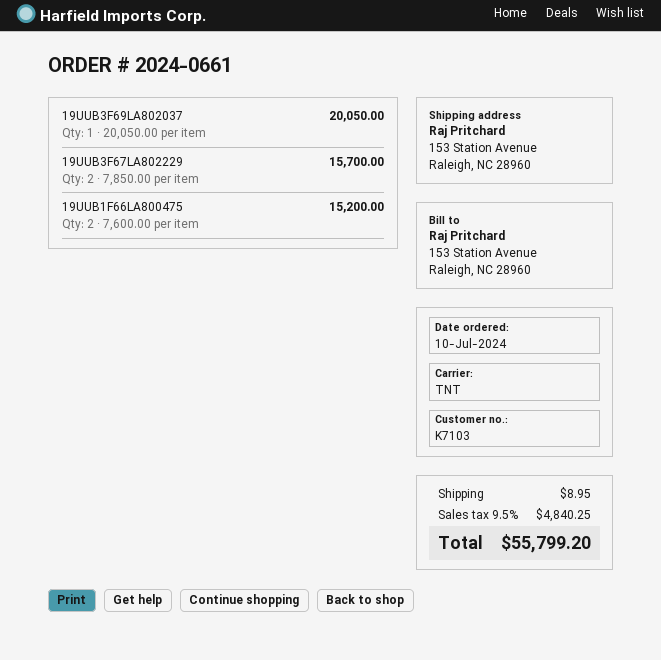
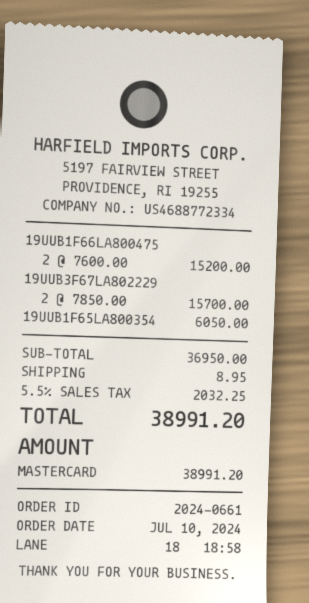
19UUB3F69LA802037: 1 x 20050.00 = 20050.00 -> none
19UUB1F65LA800354: none -> 1 x 6050.00 = 6050.00
tax: 9.5% = 4840.25 -> 5.5% = 2032.25
total: 55799.20 -> 38991.20

